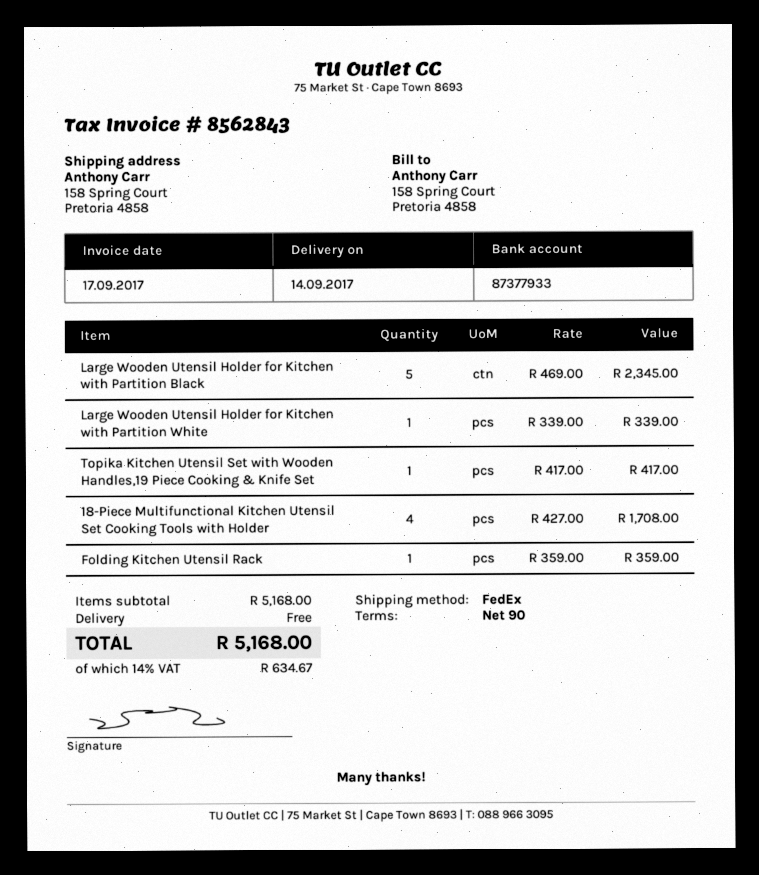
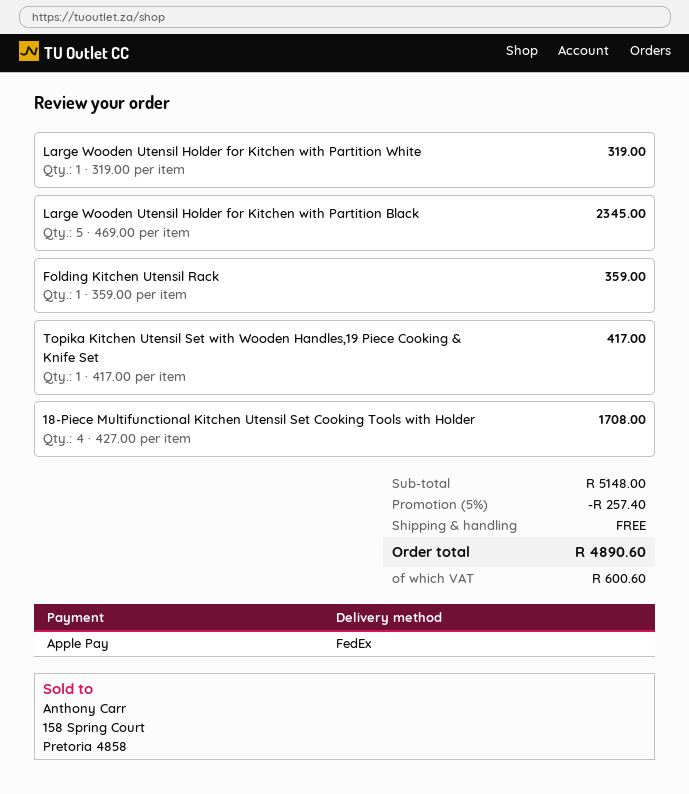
Large Wooden Utensil Holder for Kitchen with Partition White: 1 x 339.00 = 339.00 -> 1 x 319.00 = 319.00
subtotal: 5168.00 -> 5148.00
discount: none -> 5% = 257.40
tax: 634.67 -> 600.60
total: 5168.00 -> 4890.60

